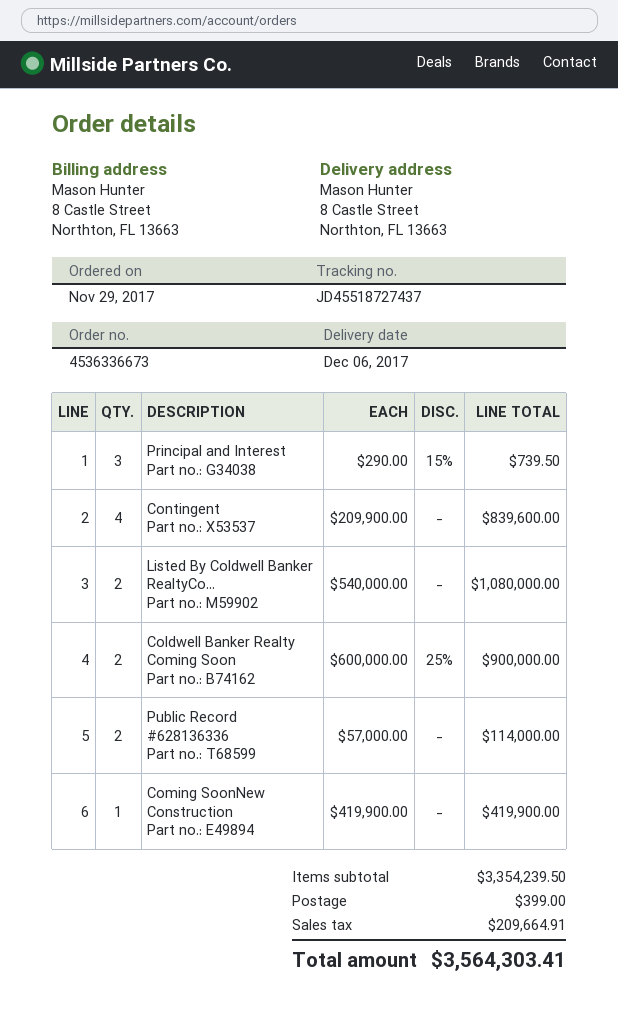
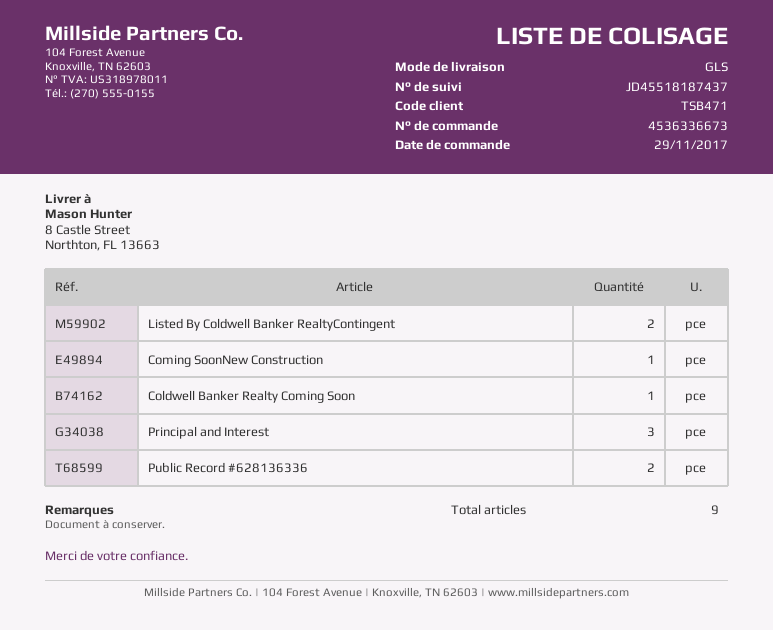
tracking number: JD45518727437 -> JD45518187437
Contingent: 4 -> none
Coldwell Banker Realty Coming Soon: 2 -> 1

